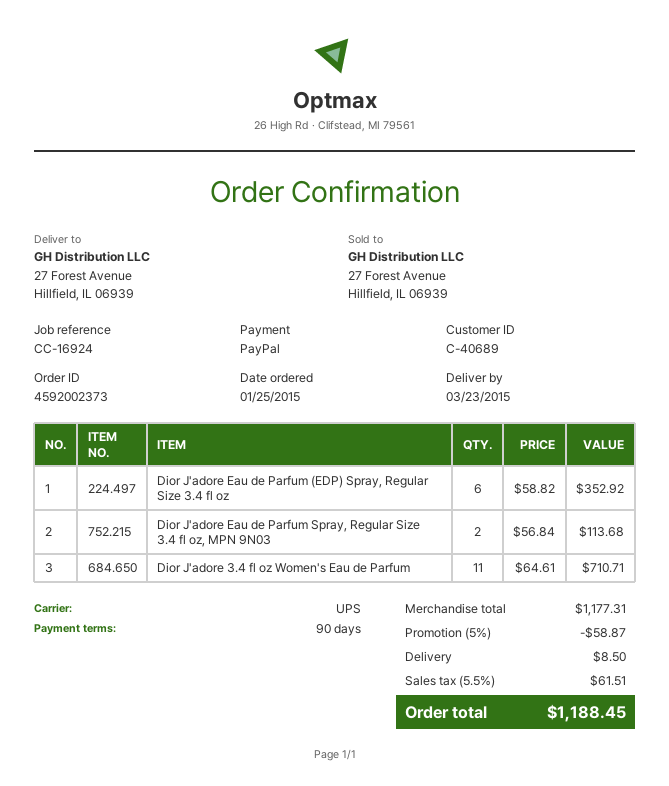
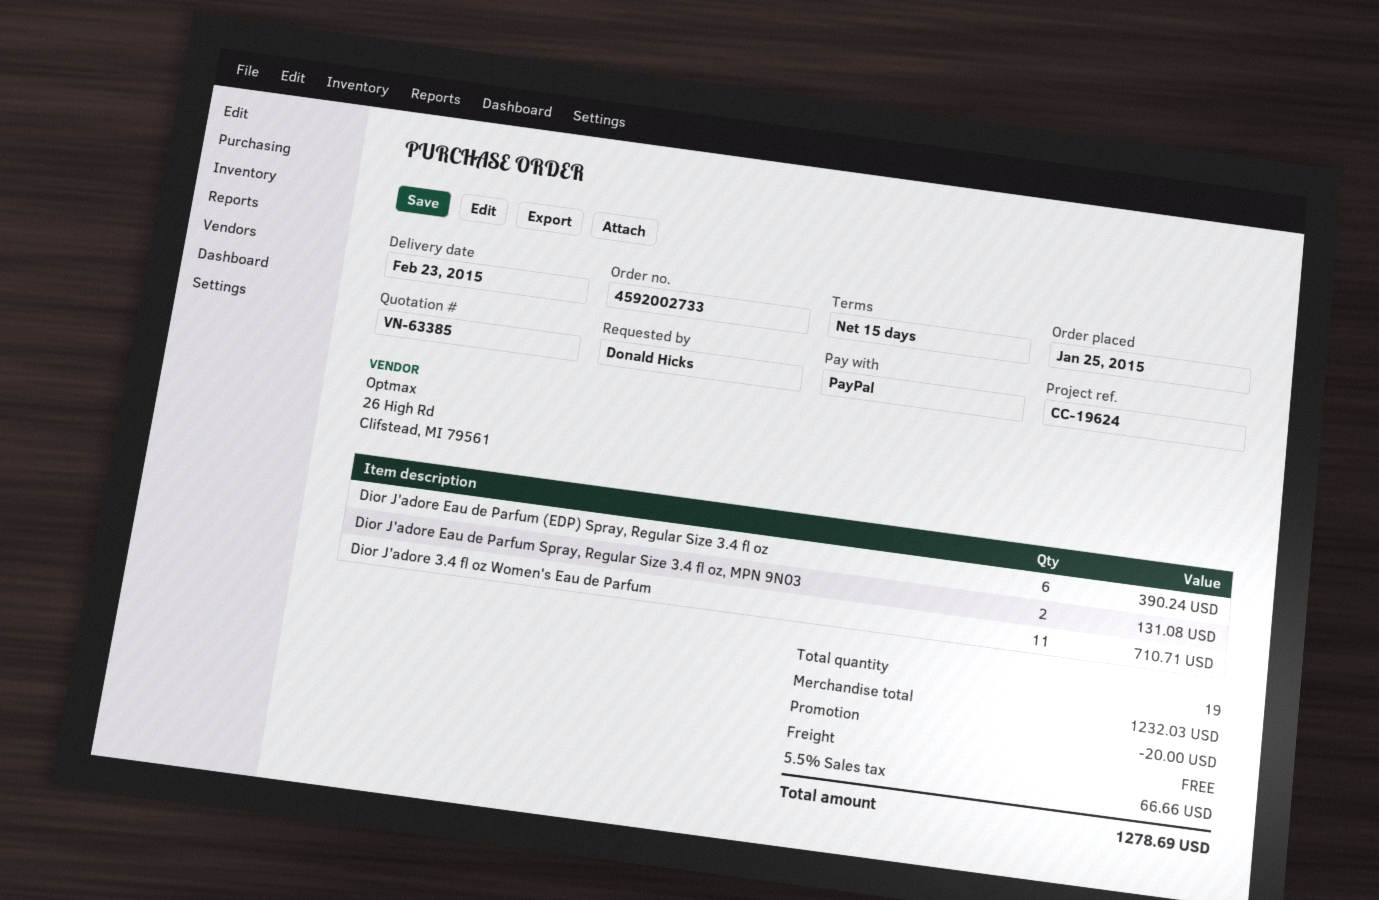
order number: 4592002373 -> 4592002733
delivery date: 2015-03-23 -> 2015-02-23
payment terms: 90 days -> 15 days
reference: CC-16924 -> CC-19624
Dior J'adore Eau de Parfum (EDP) Spray, Regular Size 3.4 fl oz: 6 for 352.92 -> 6 for 390.24
Dior J'adore Eau de Parfum Spray, Regular Size 3.4 fl oz, MPN 9N03: 2 for 113.68 -> 2 for 131.08
subtotal: 1177.31 -> 1232.03
discount: 58.87 -> 20.00
shipping: 8.50 -> 0.00
tax: 5.5% = 61.51 -> 5.5% = 66.66
total: 1188.45 -> 1278.69

